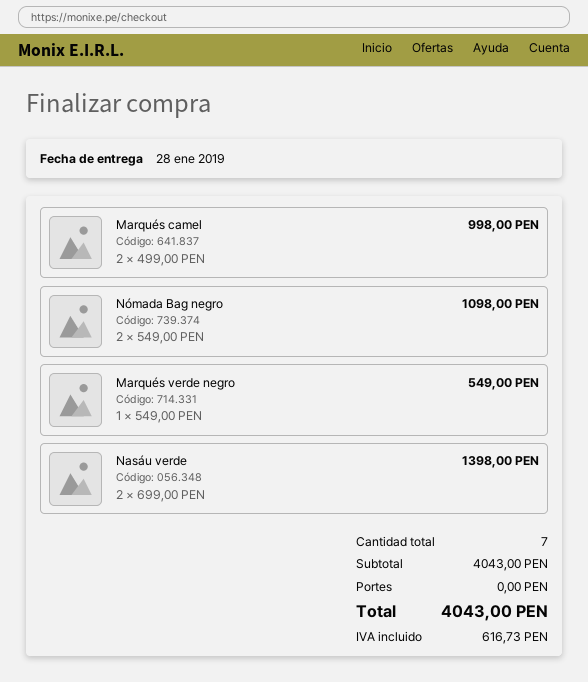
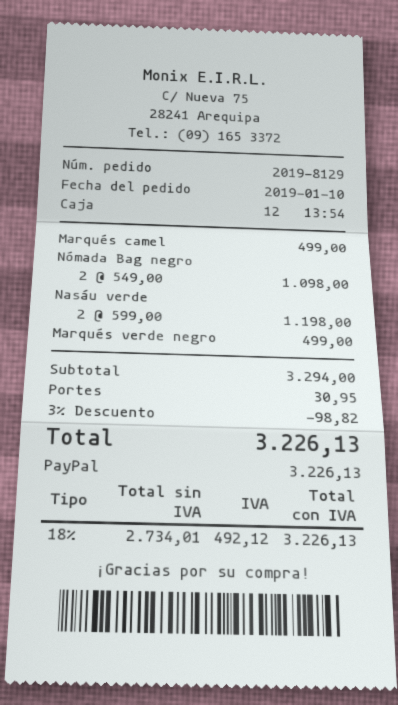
Marqués camel: 2 x 499.00 = 998.00 -> 1 x 499.00 = 499.00
Marqués verde negro: 1 x 549.00 = 549.00 -> 1 x 499.00 = 499.00
Nasáu verde: 2 x 699.00 = 1398.00 -> 2 x 599.00 = 1198.00
subtotal: 4043.00 -> 3294.00
discount: none -> 3% = 98.82
shipping: 0.00 -> 30.95
tax: 616.73 -> 492.12
total: 4043.00 -> 3226.13

